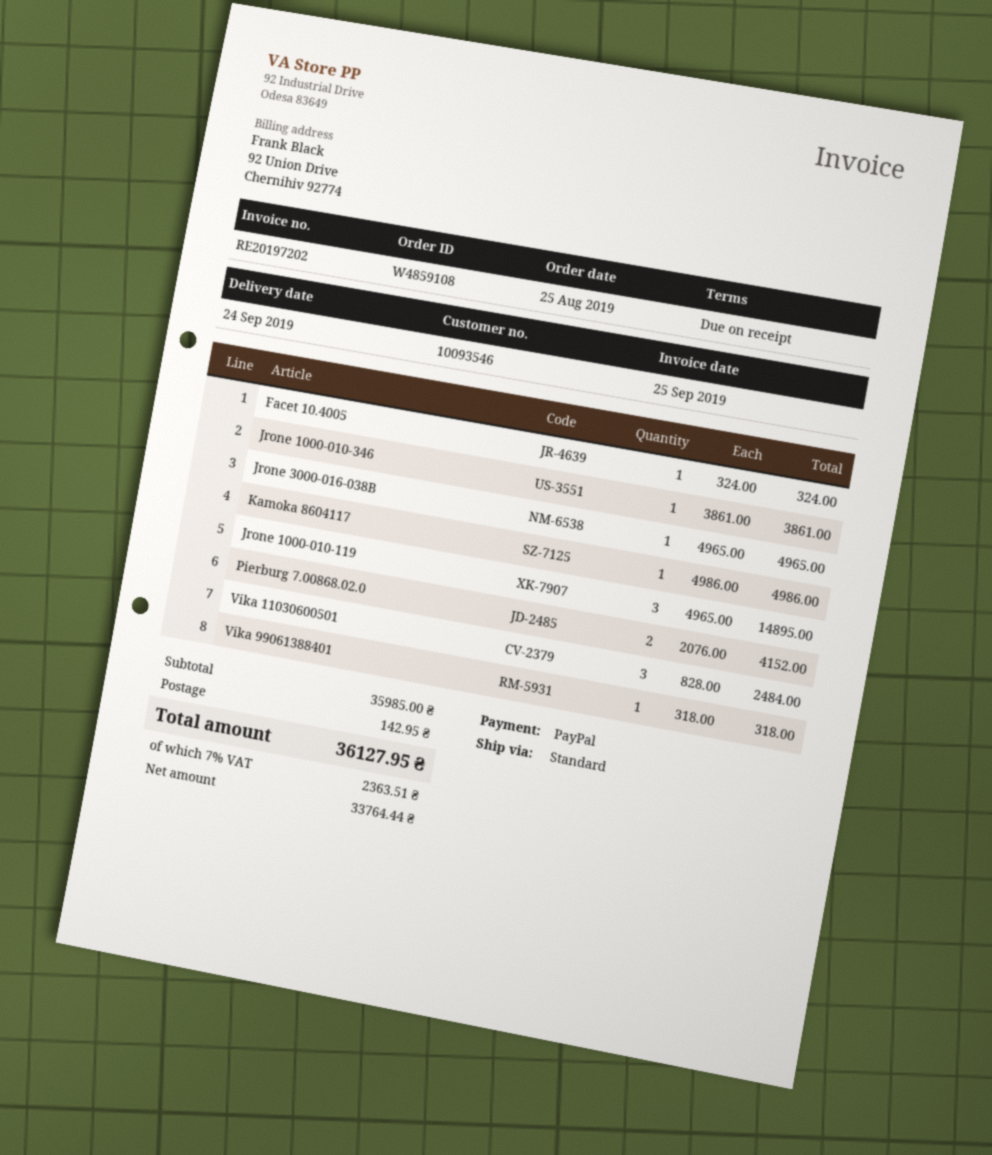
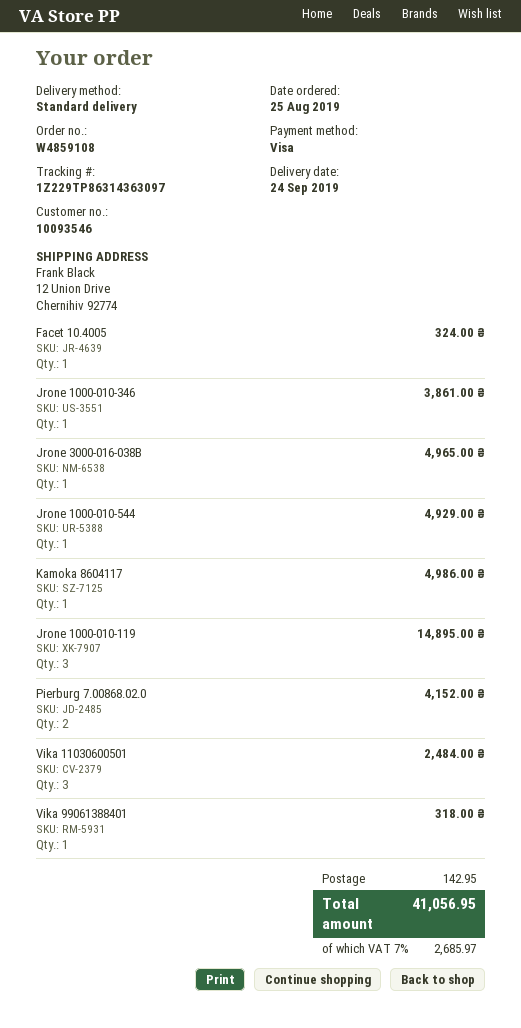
payment method: PayPal -> Visa
Jrone 1000-010-544: none -> 1 for 4929.00
tax: 7% = 2363.51 -> 7% = 2685.97
total: 36127.95 -> 41056.95

